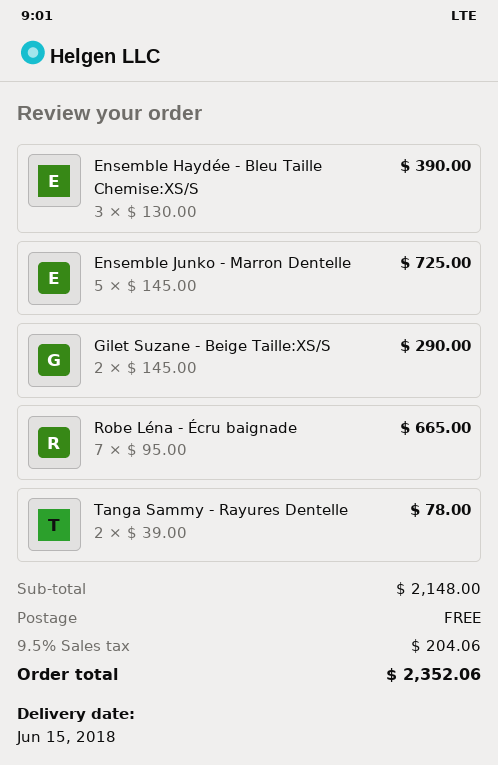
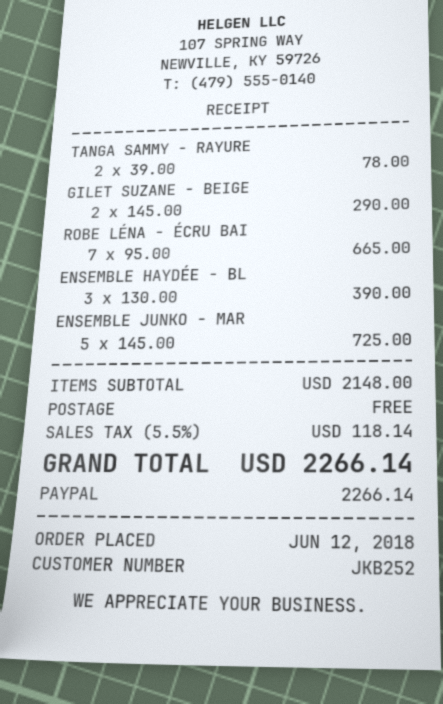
tax: 9.5% = 204.06 -> 5.5% = 118.14
total: 2352.06 -> 2266.14

